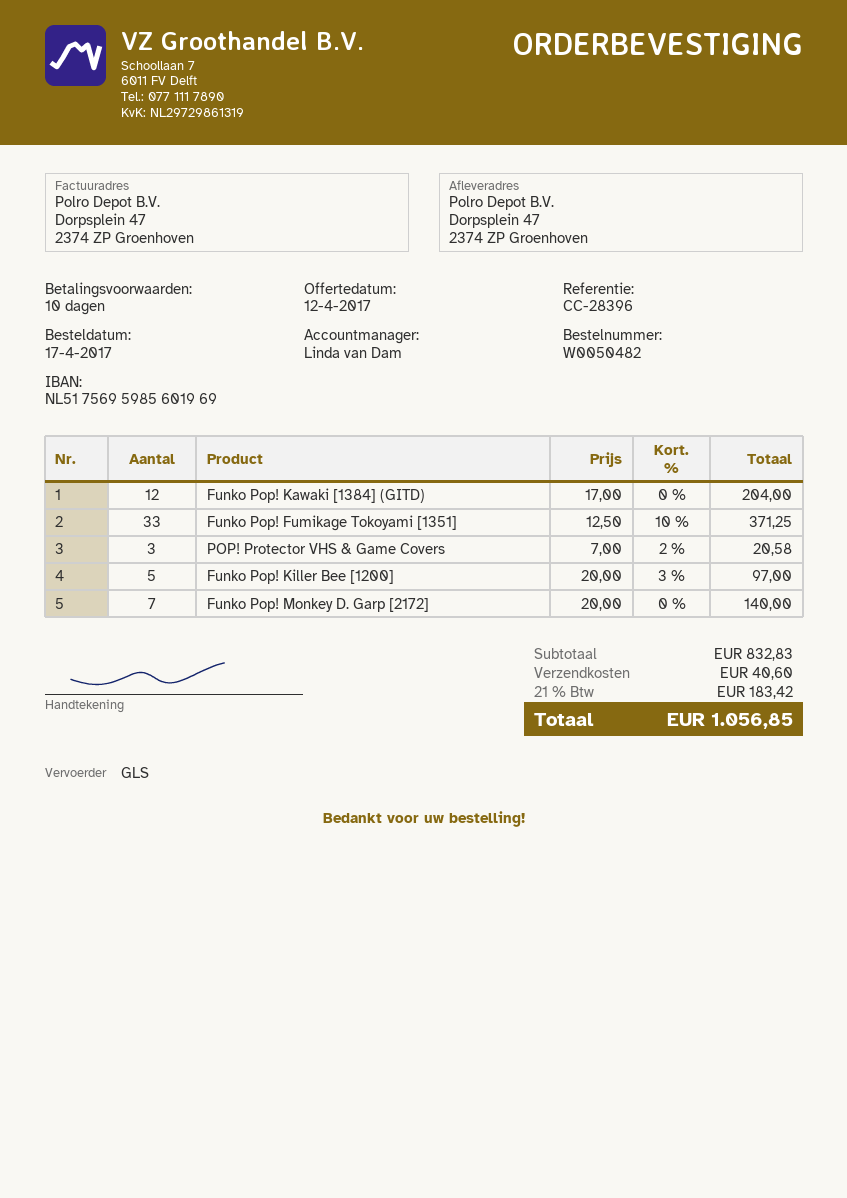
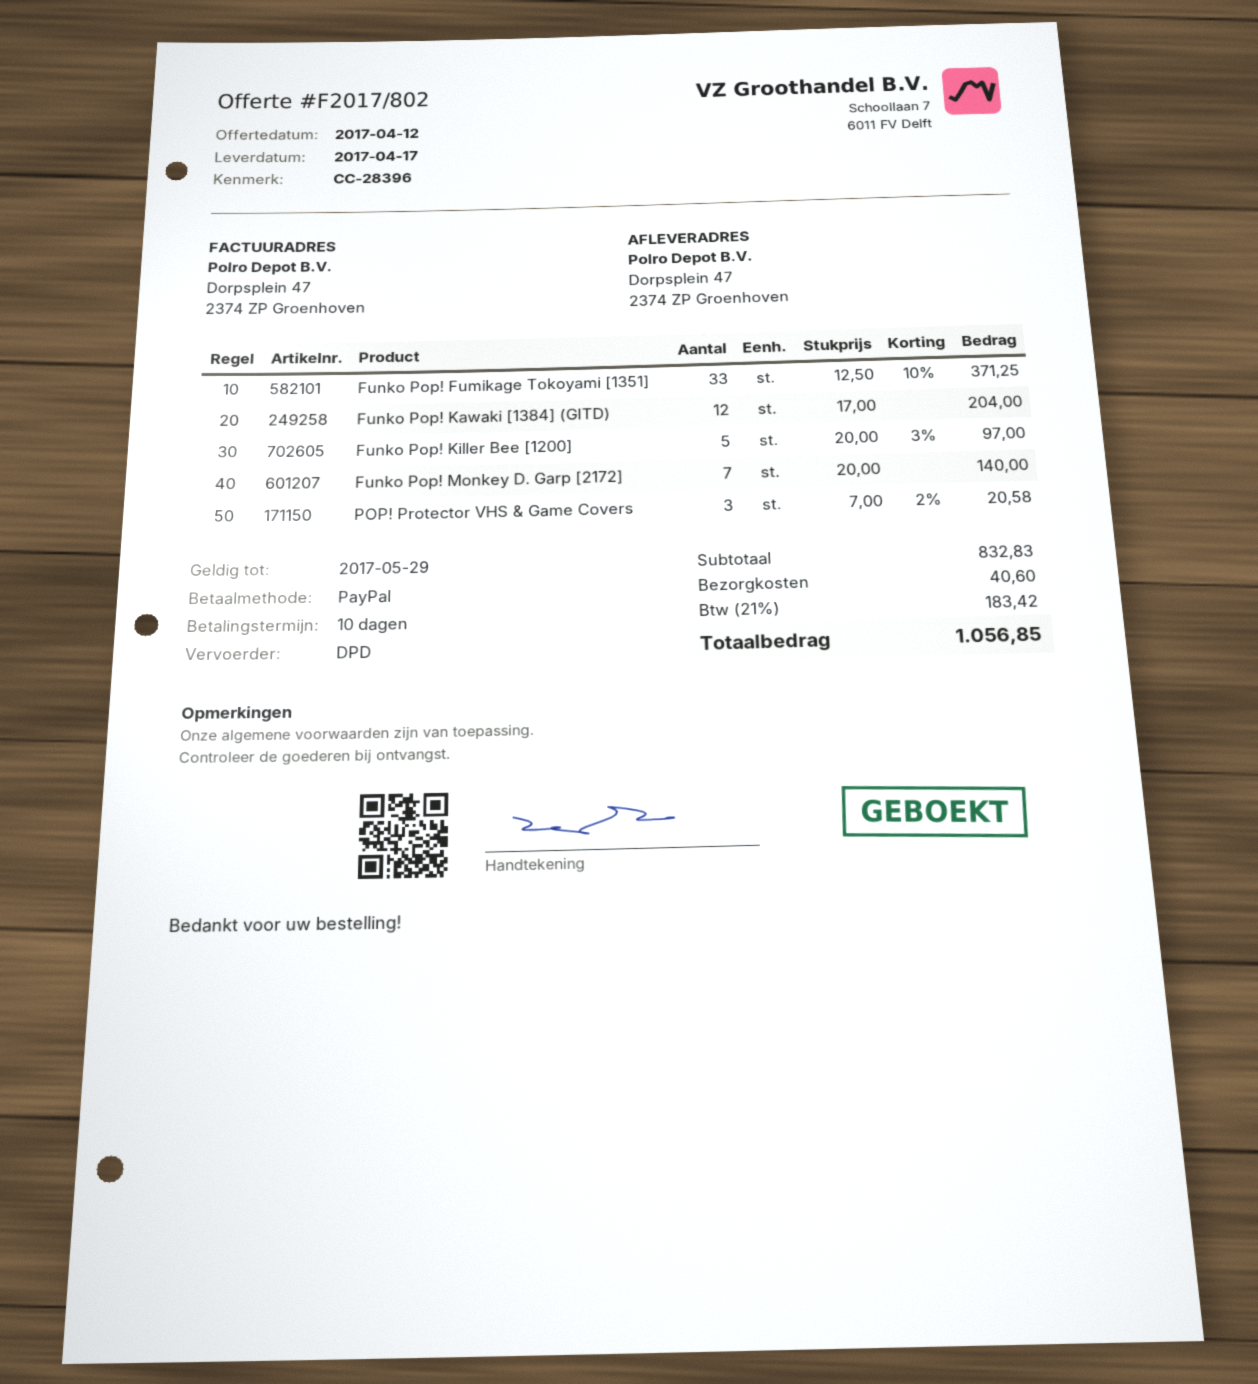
shipping method: GLS -> DPD

